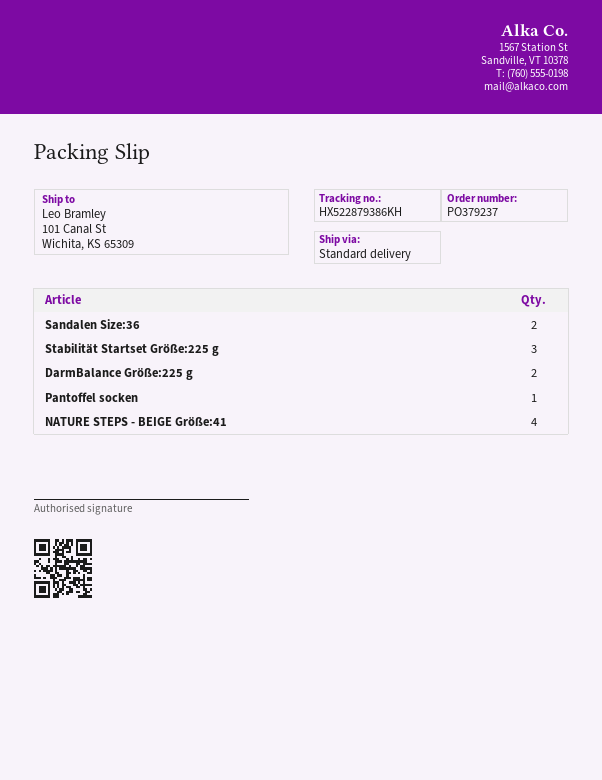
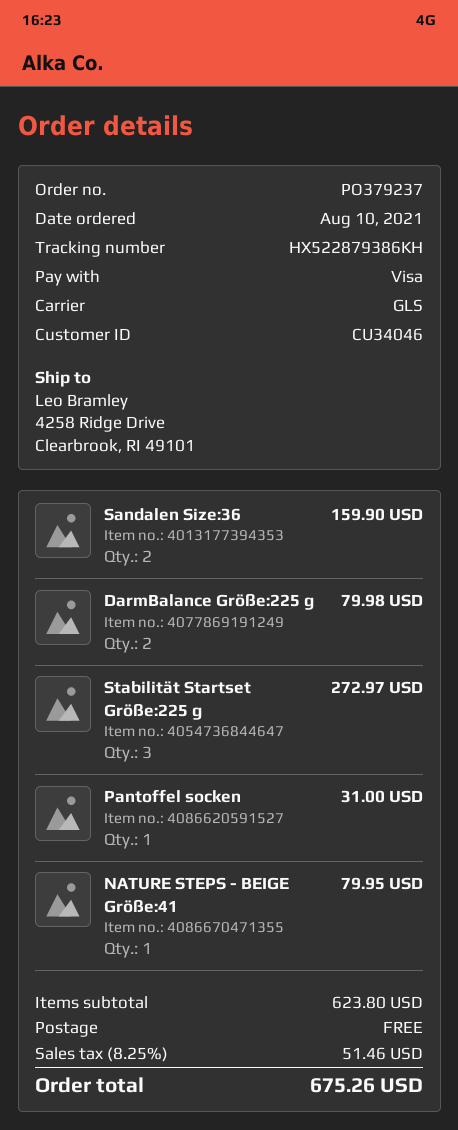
shipping method: standard -> GLS
ship to: 101 Canal St, Wichita, KS 65309 -> 4258 Ridge Drive, Clearbrook, RI 49101
NATURE STEPS - BEIGE Größe:41: 4 -> 1

